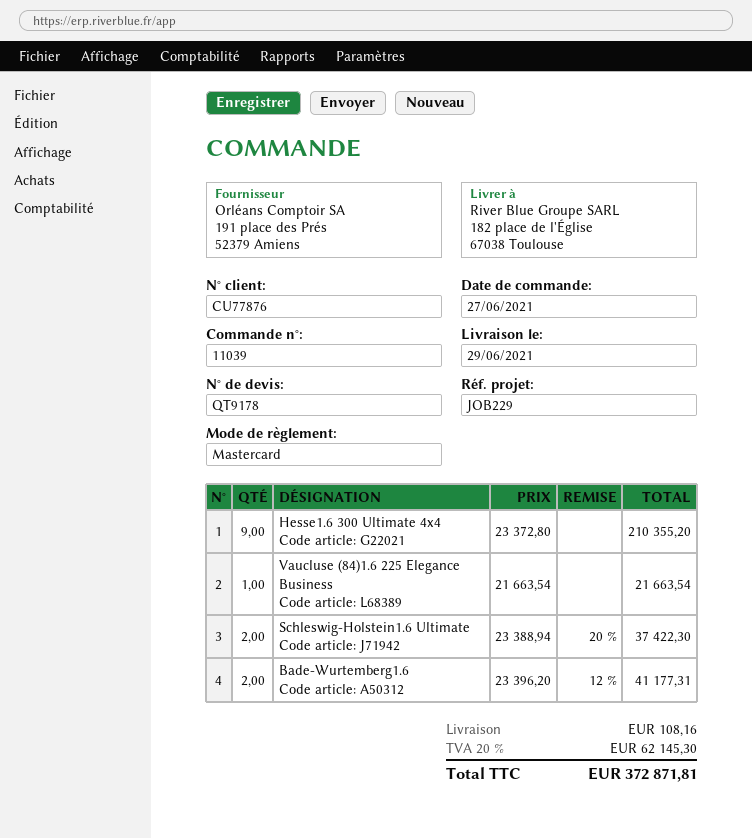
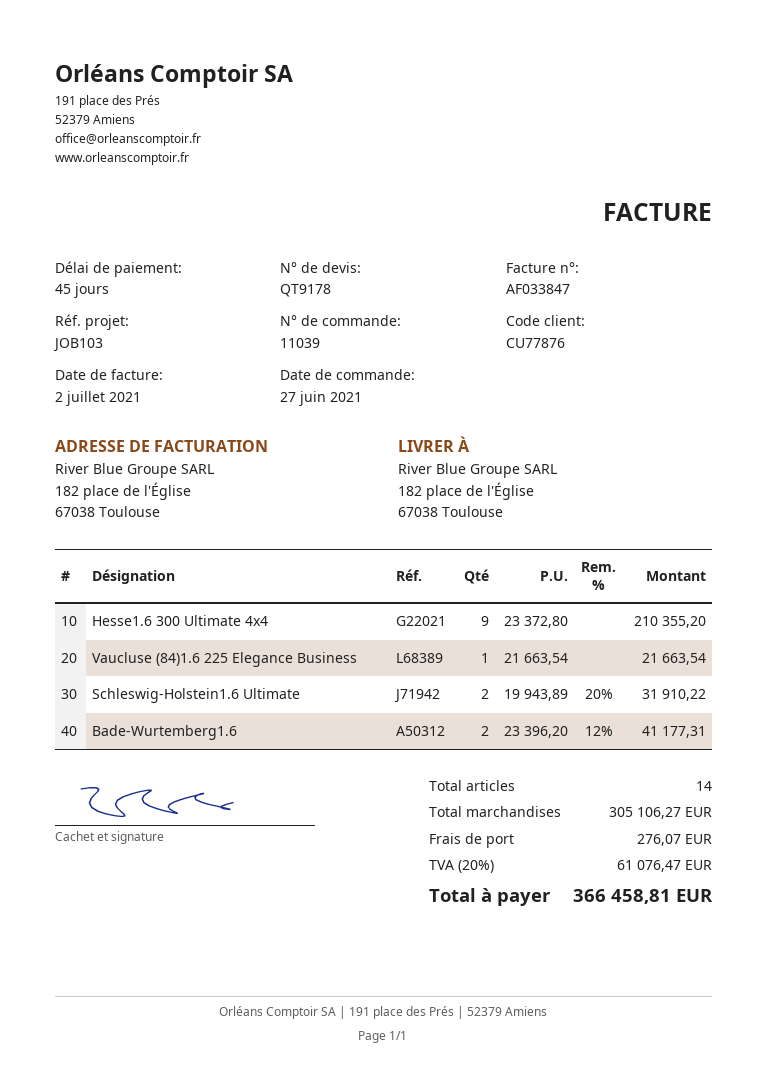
reference: JOB229 -> JOB103
Schleswig-Holstein1.6 Ultimate: 2 x 23388.94 - 20% = 37422.30 -> 2 x 19943.89 - 20% = 31910.22
shipping: 108.16 -> 276.07
tax: 20% = 62145.30 -> 20% = 61076.47
total: 372871.81 -> 366458.81

